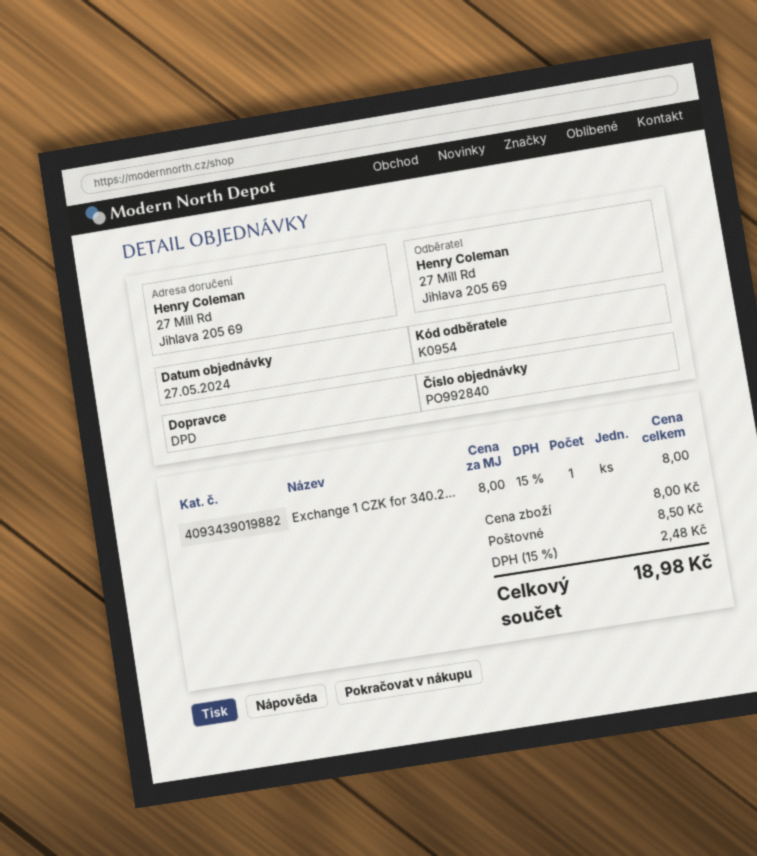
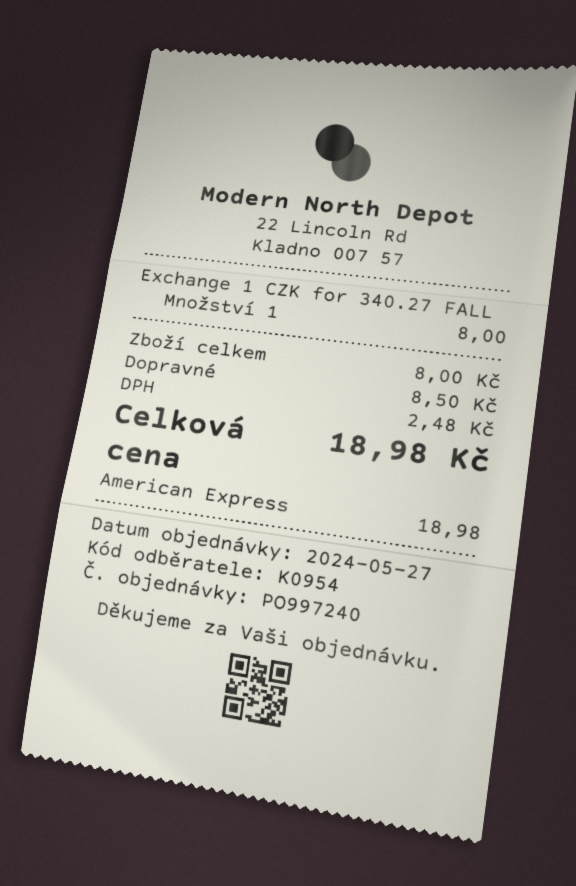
order number: PO992840 -> PO997240

